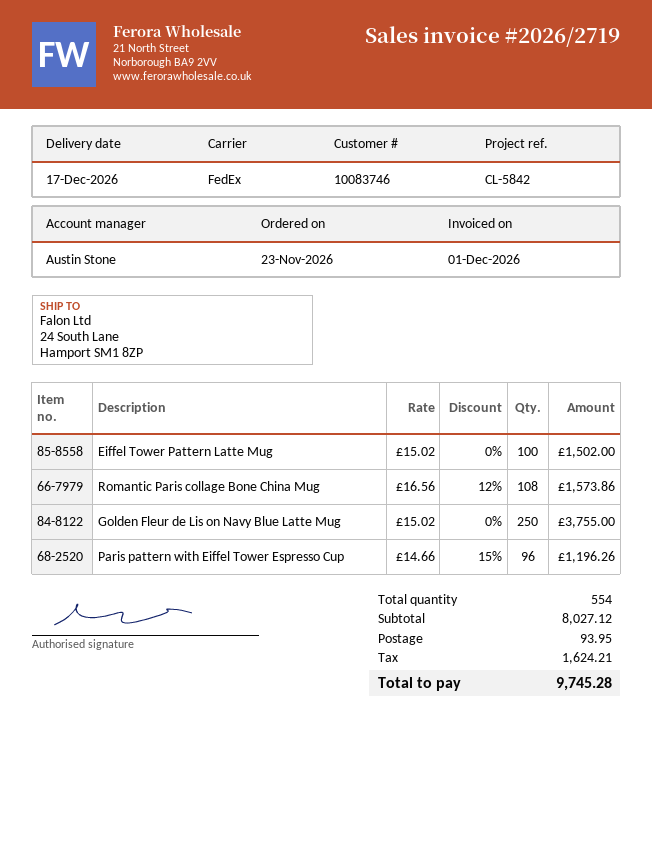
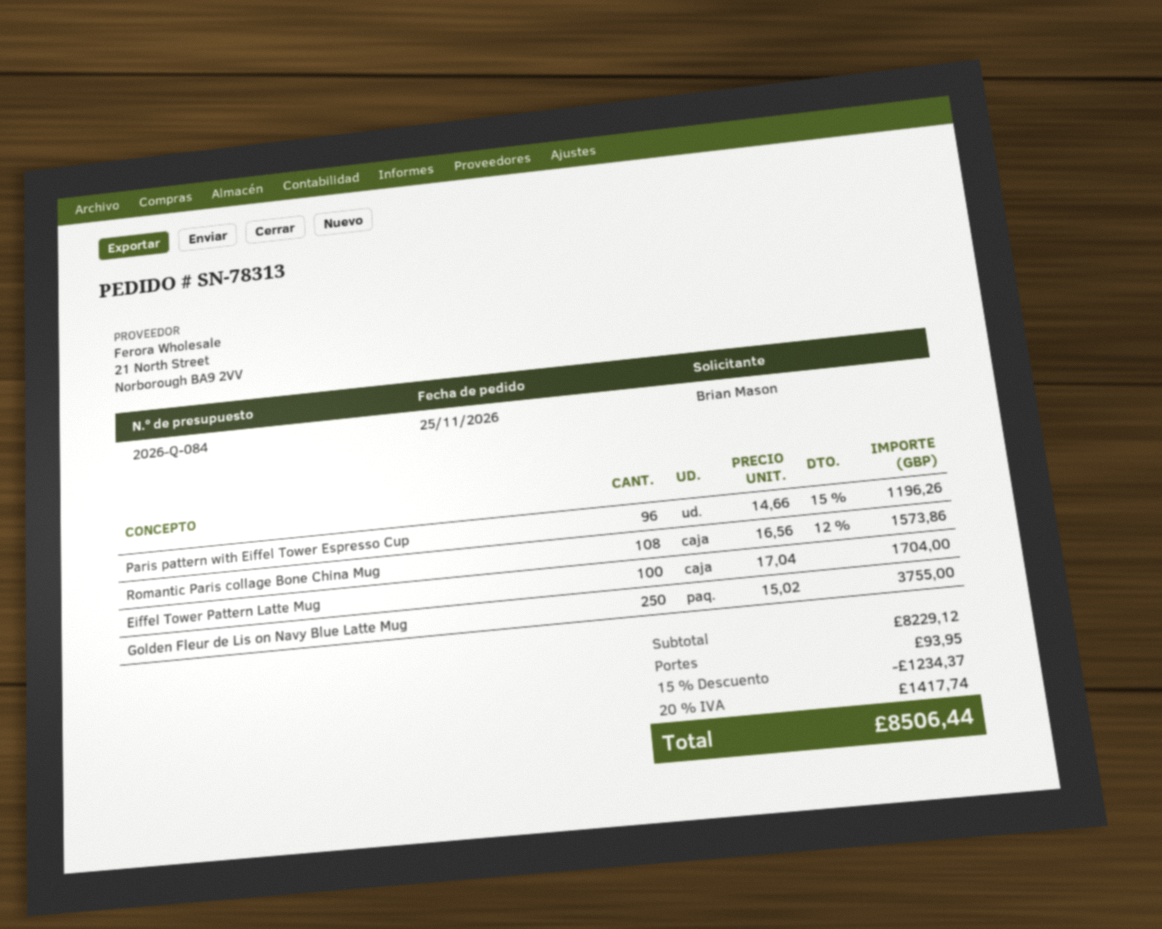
order date: 2026-11-23 -> 2026-11-25
Eiffel Tower Pattern Latte Mug: 100 x 15.02 = 1502.00 -> 100 x 17.04 = 1704.00
subtotal: 8027.12 -> 8229.12
discount: none -> 15% = 1234.37
tax: 1624.21 -> 1417.74
total: 9745.28 -> 8506.44

